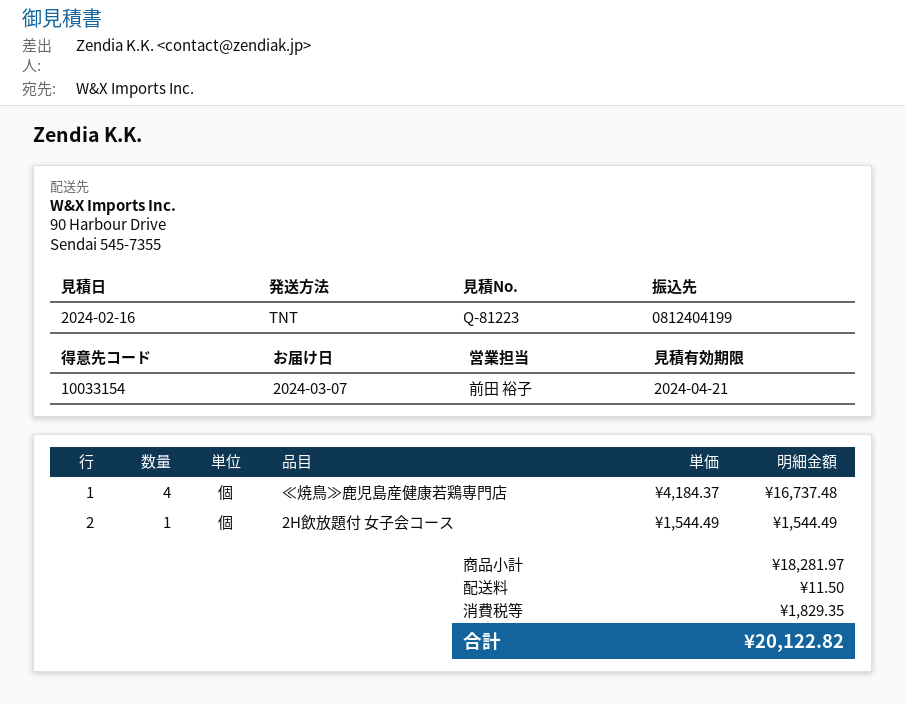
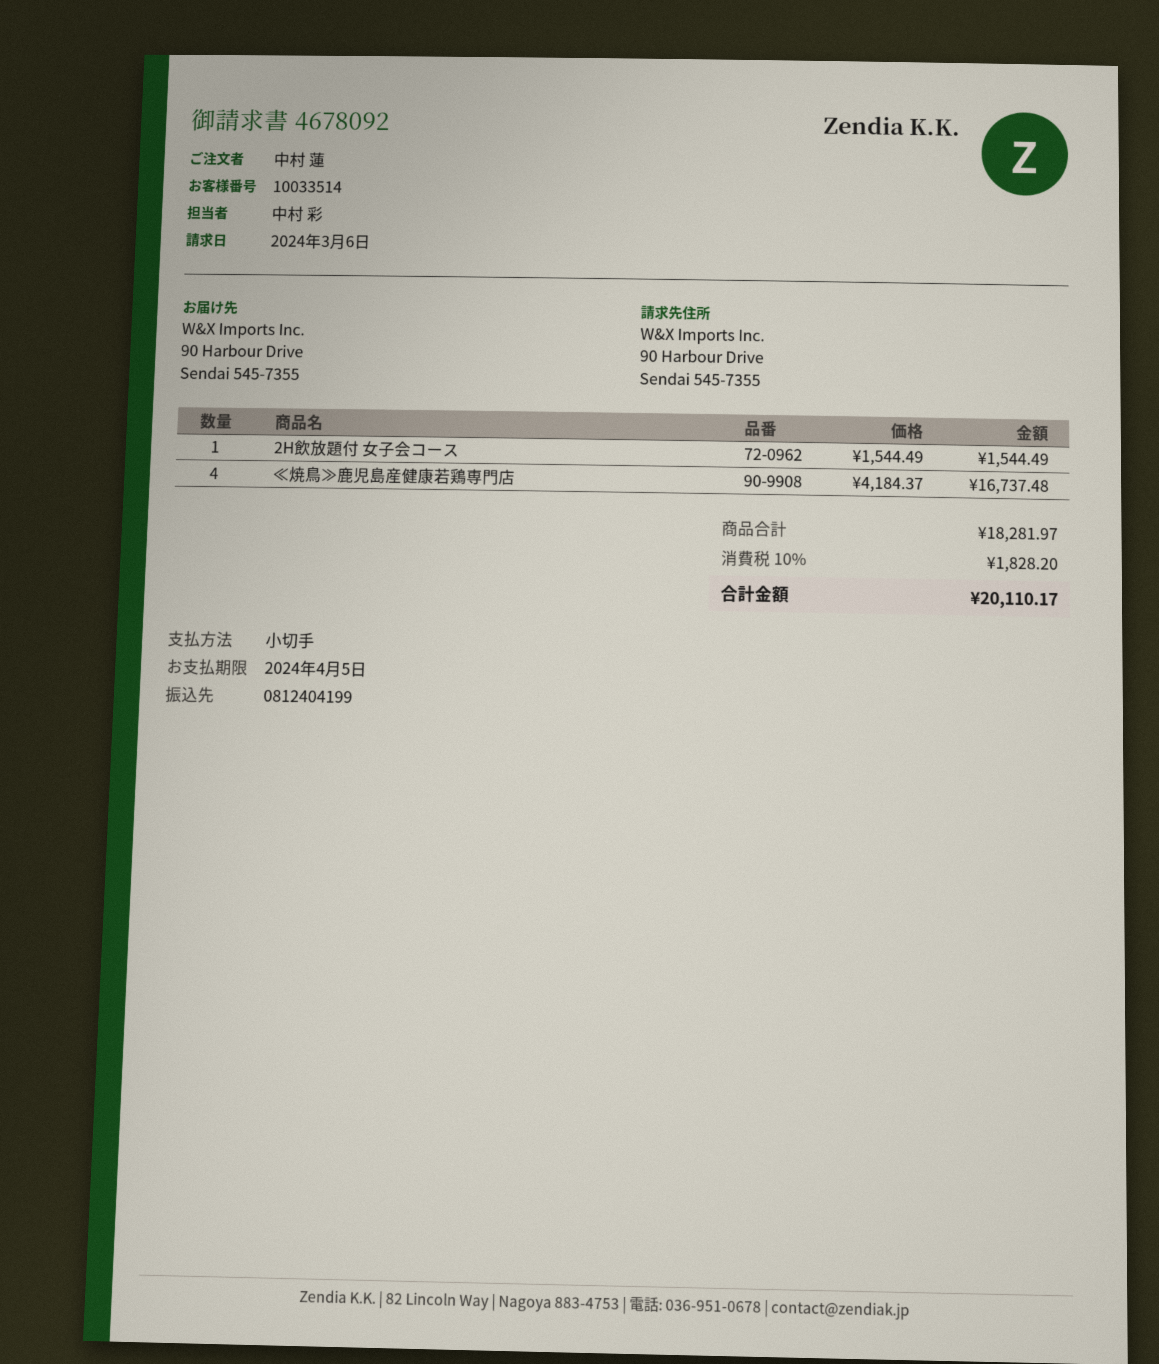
customer number: 10033154 -> 10033514
sales rep: 前田 裕子 -> 中村 彩
shipping: 11.50 -> none
tax: 1829.35 -> 1828.20
total: 20122.82 -> 20110.17

